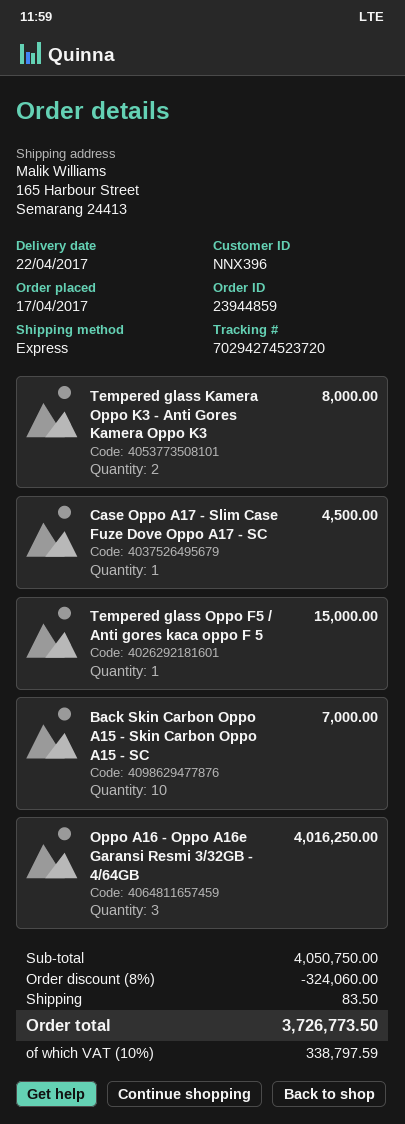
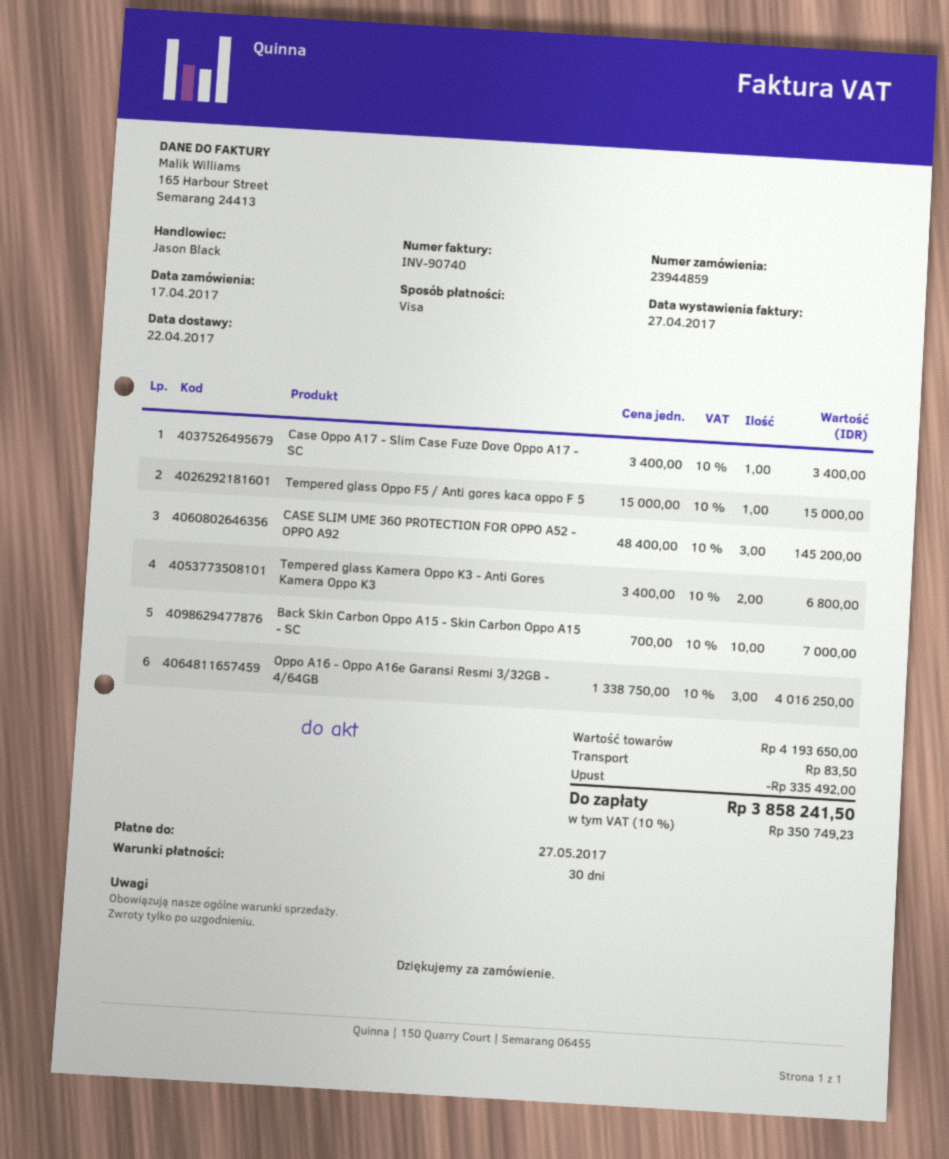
Tempered glass Kamera Oppo K3 - Anti Gores Kamera Oppo K3: 2 for 8000.00 -> 2 for 6800.00
Case Oppo A17 - Slim Case Fuze Dove Oppo A17 - SC: 1 for 4500.00 -> 1 for 3400.00
CASE SLIM UME 360 PROTECTION FOR OPPO A52 - OPPO A92: none -> 3 for 145200.00
subtotal: 4050750.00 -> 4193650.00
discount: 324060.00 -> 335492.00
tax: 10% = 338797.59 -> 10% = 350749.23
total: 3726773.50 -> 3858241.50

